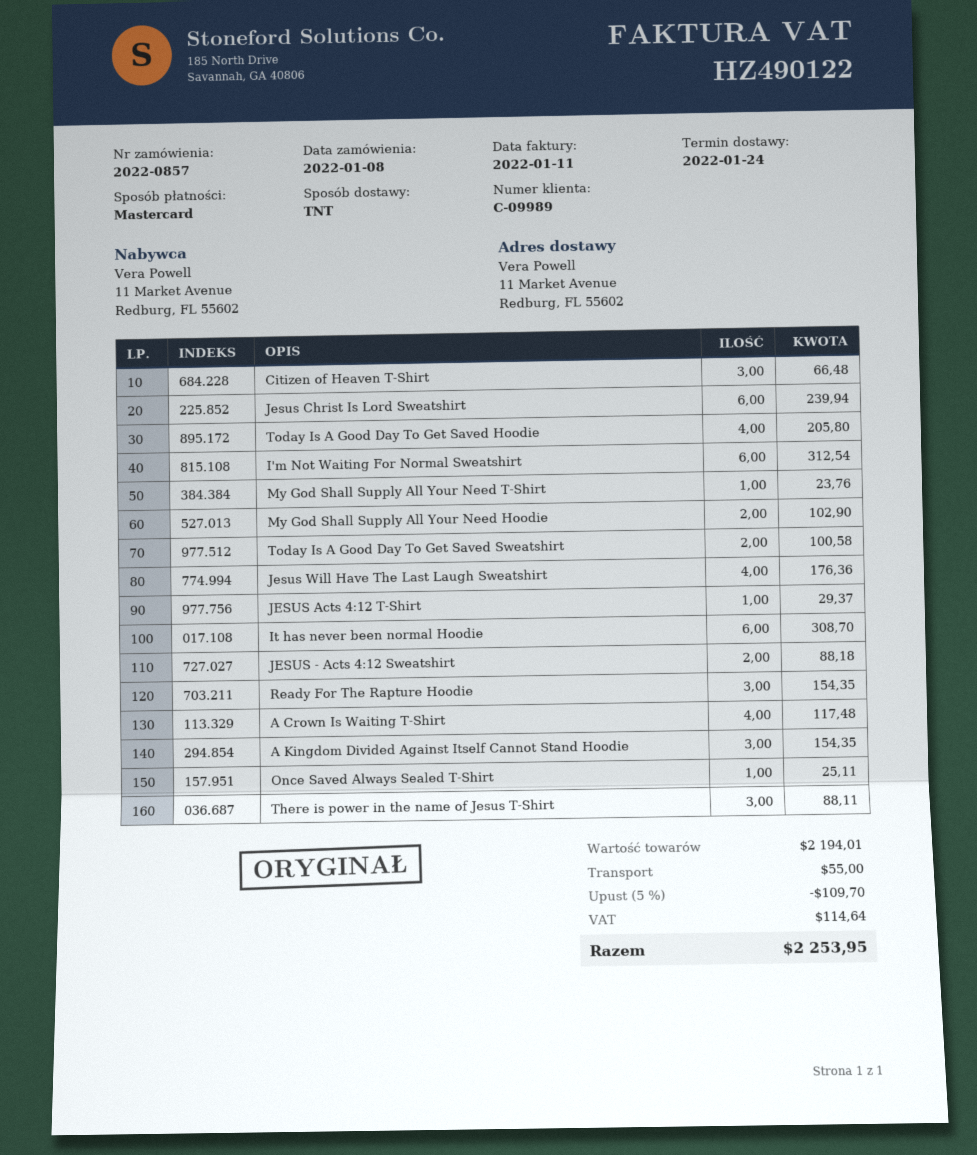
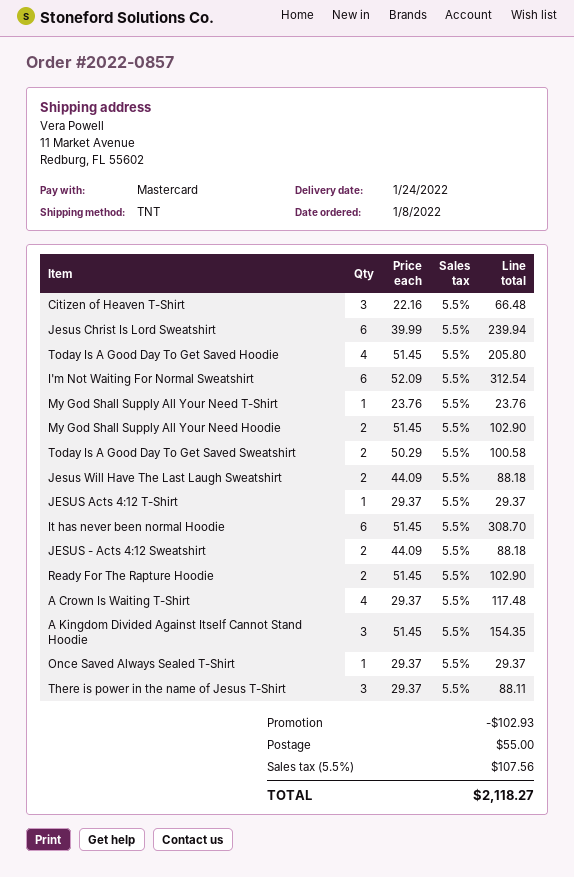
Jesus Will Have The Last Laugh Sweatshirt: 4 for 176.36 -> 2 for 88.18
Ready For The Rapture Hoodie: 3 for 154.35 -> 2 for 102.90
Once Saved Always Sealed T-Shirt: 1 for 25.11 -> 1 for 29.37
discount: 109.70 -> 102.93
tax: 114.64 -> 107.56
total: 2253.95 -> 2118.27

